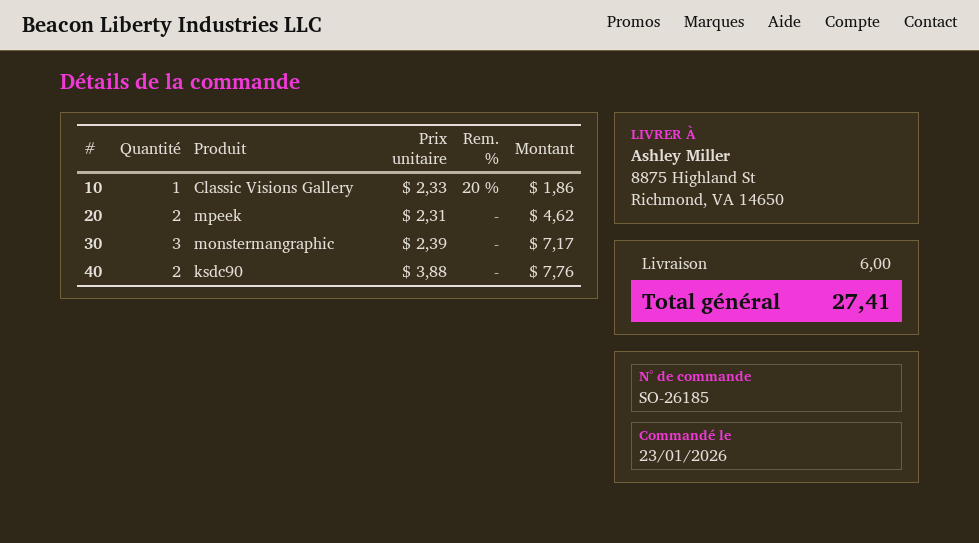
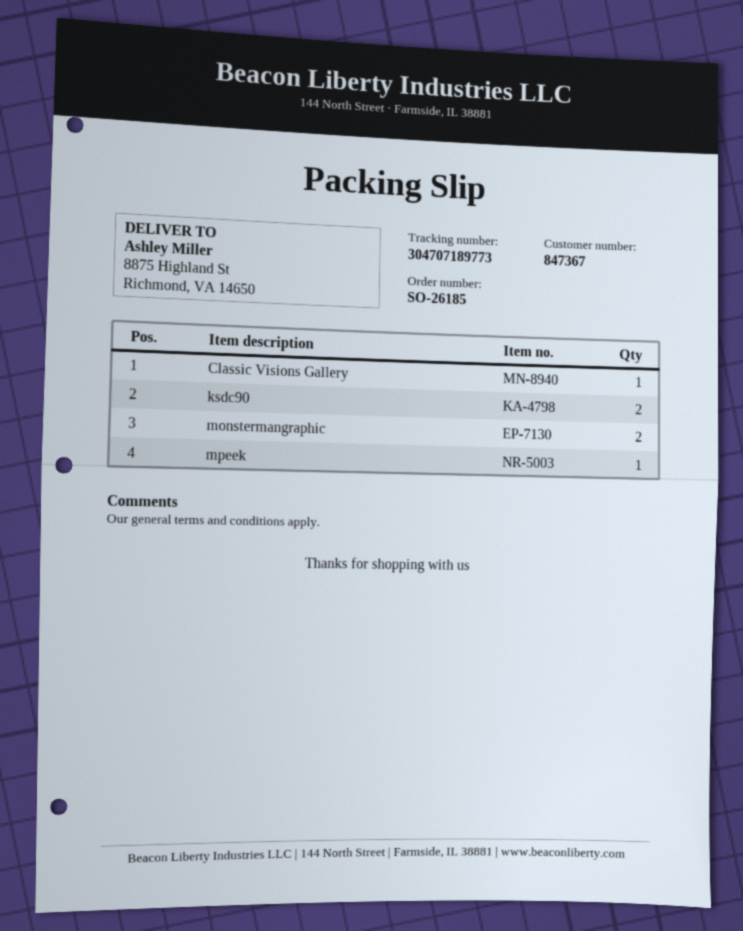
mpeek: 2 -> 1
monstermangraphic: 3 -> 2

